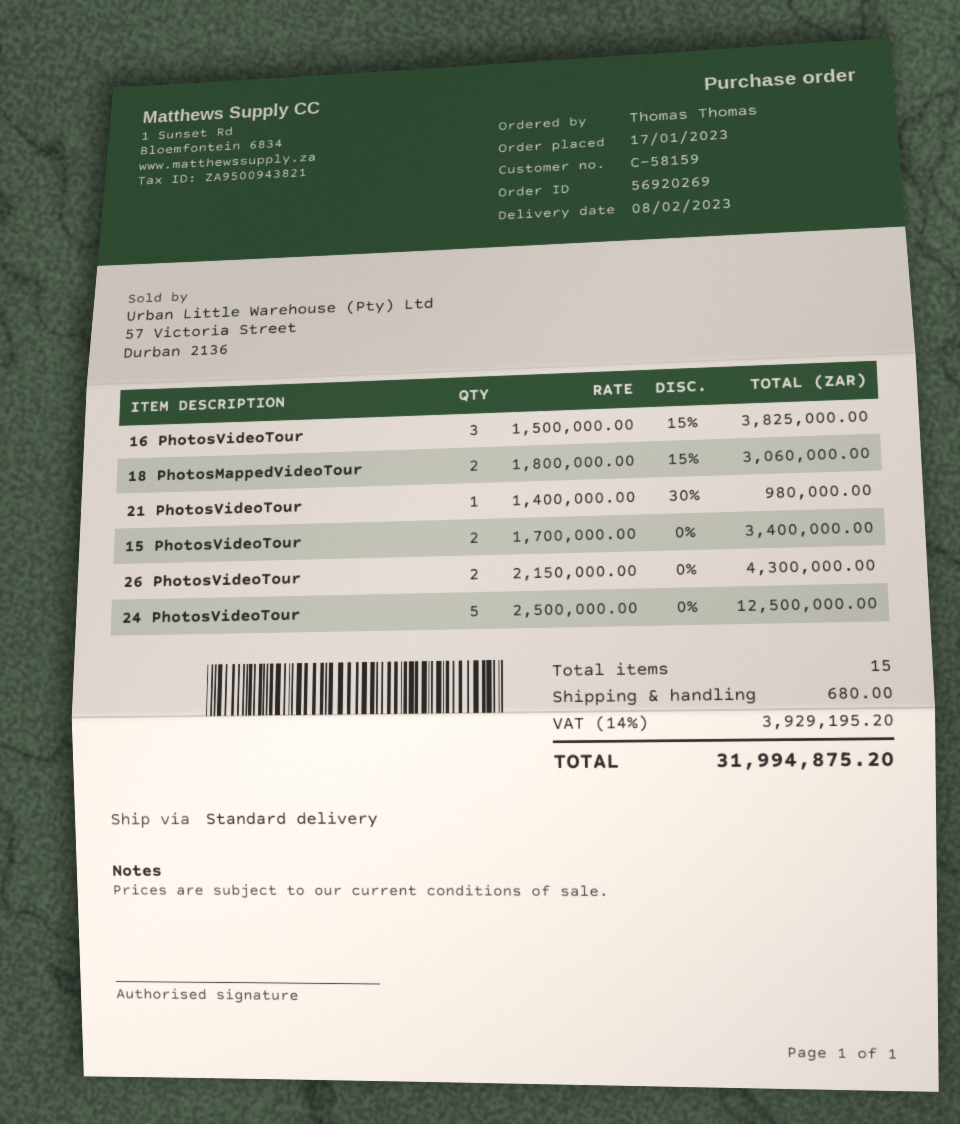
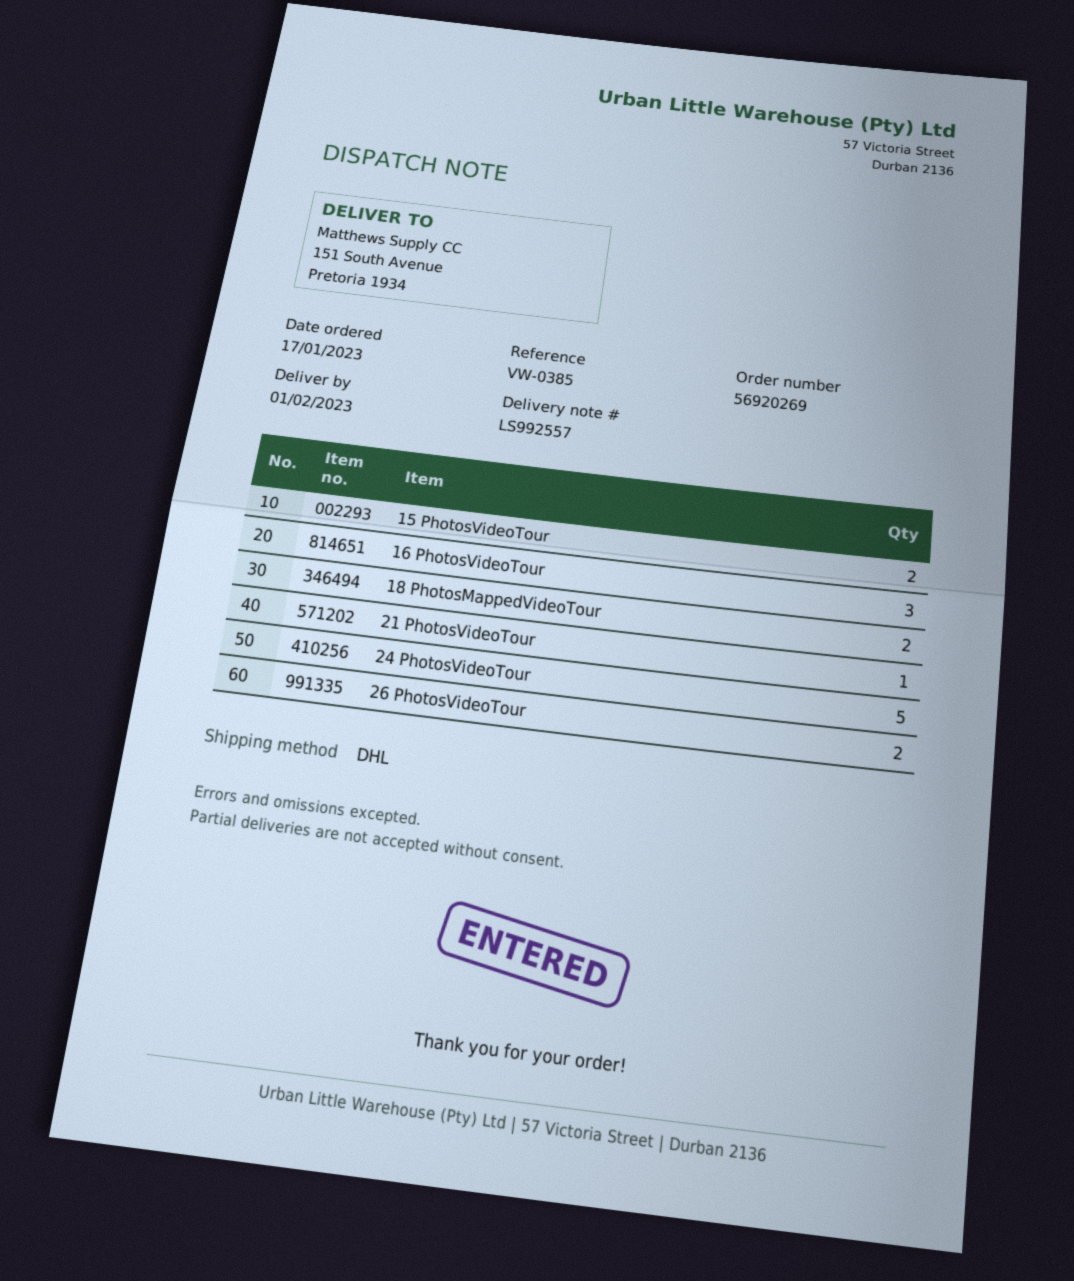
delivery date: 2023-02-08 -> 2023-02-01
shipping method: standard -> DHL

